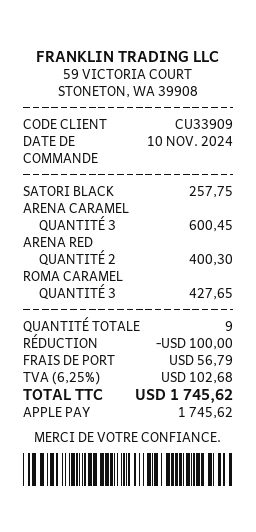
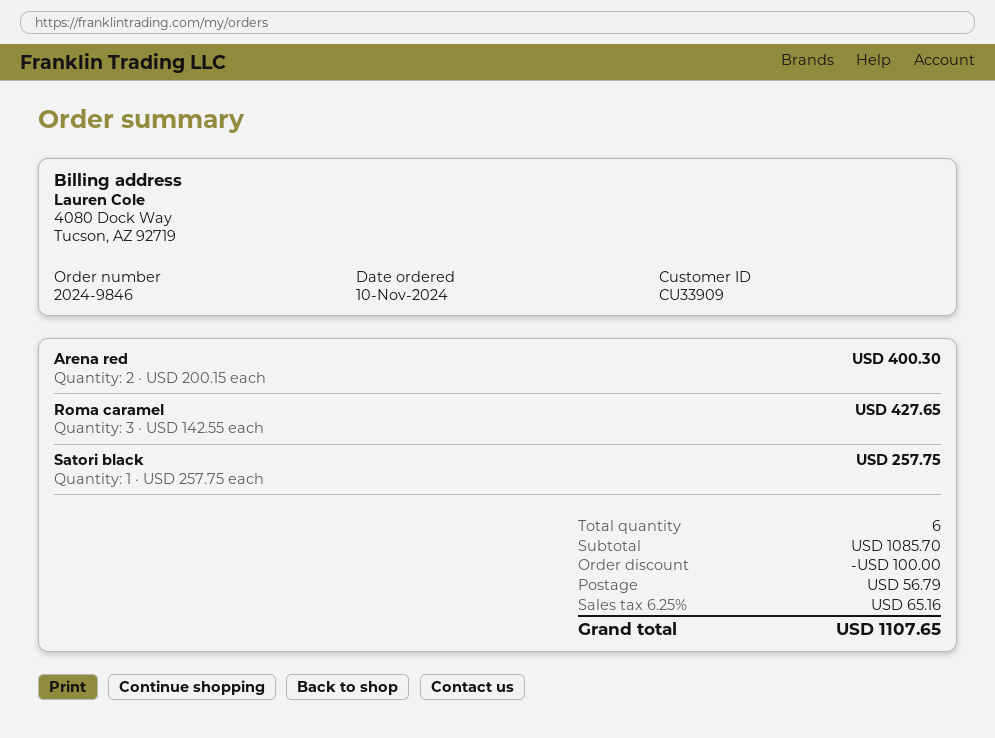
ARENA CARAMEL: 3 for 600.45 -> none
total quantity: 9 -> 6
tax: 6.25% = 102.68 -> 6.25% = 65.16
total: 1745.62 -> 1107.65

